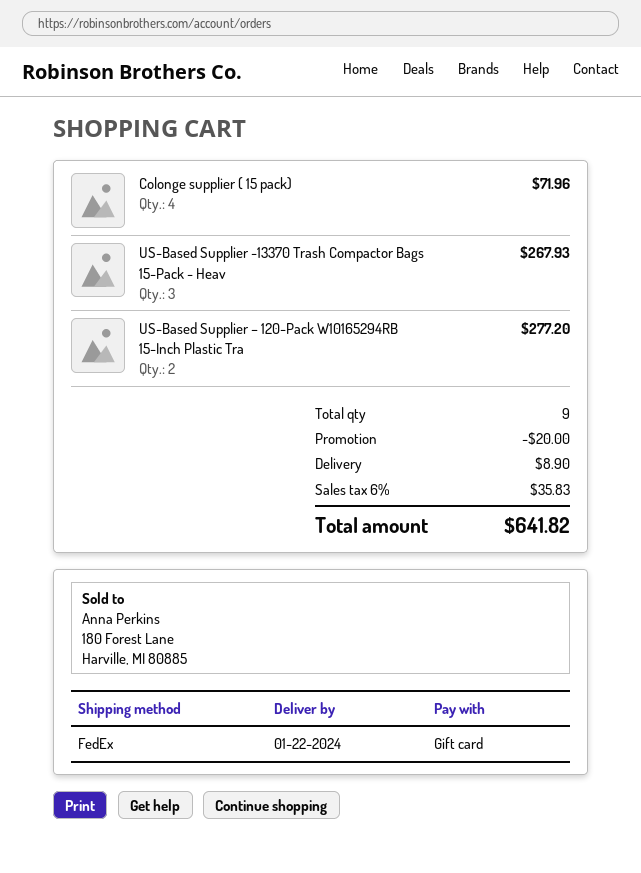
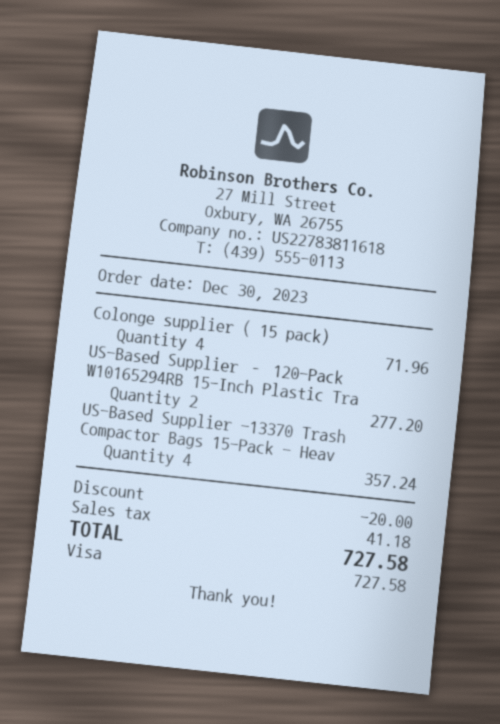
payment method: gift card -> Visa
US-Based Supplier -13370 Trash Compactor Bags 15-Pack - Heav: 3 for 267.93 -> 4 for 357.24
shipping: 8.90 -> none
tax: 35.83 -> 41.18
total: 641.82 -> 727.58

